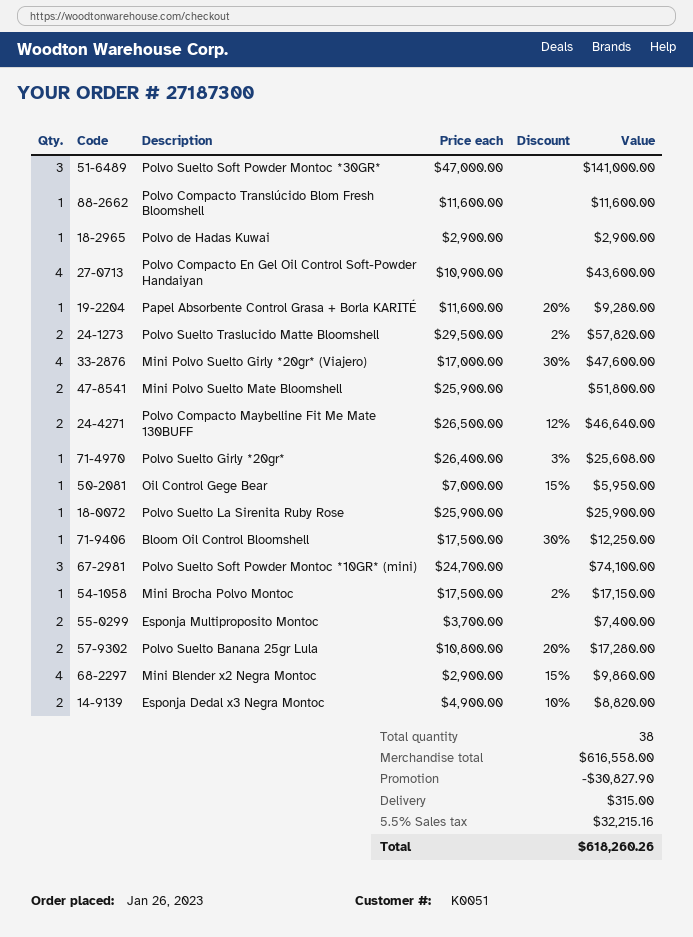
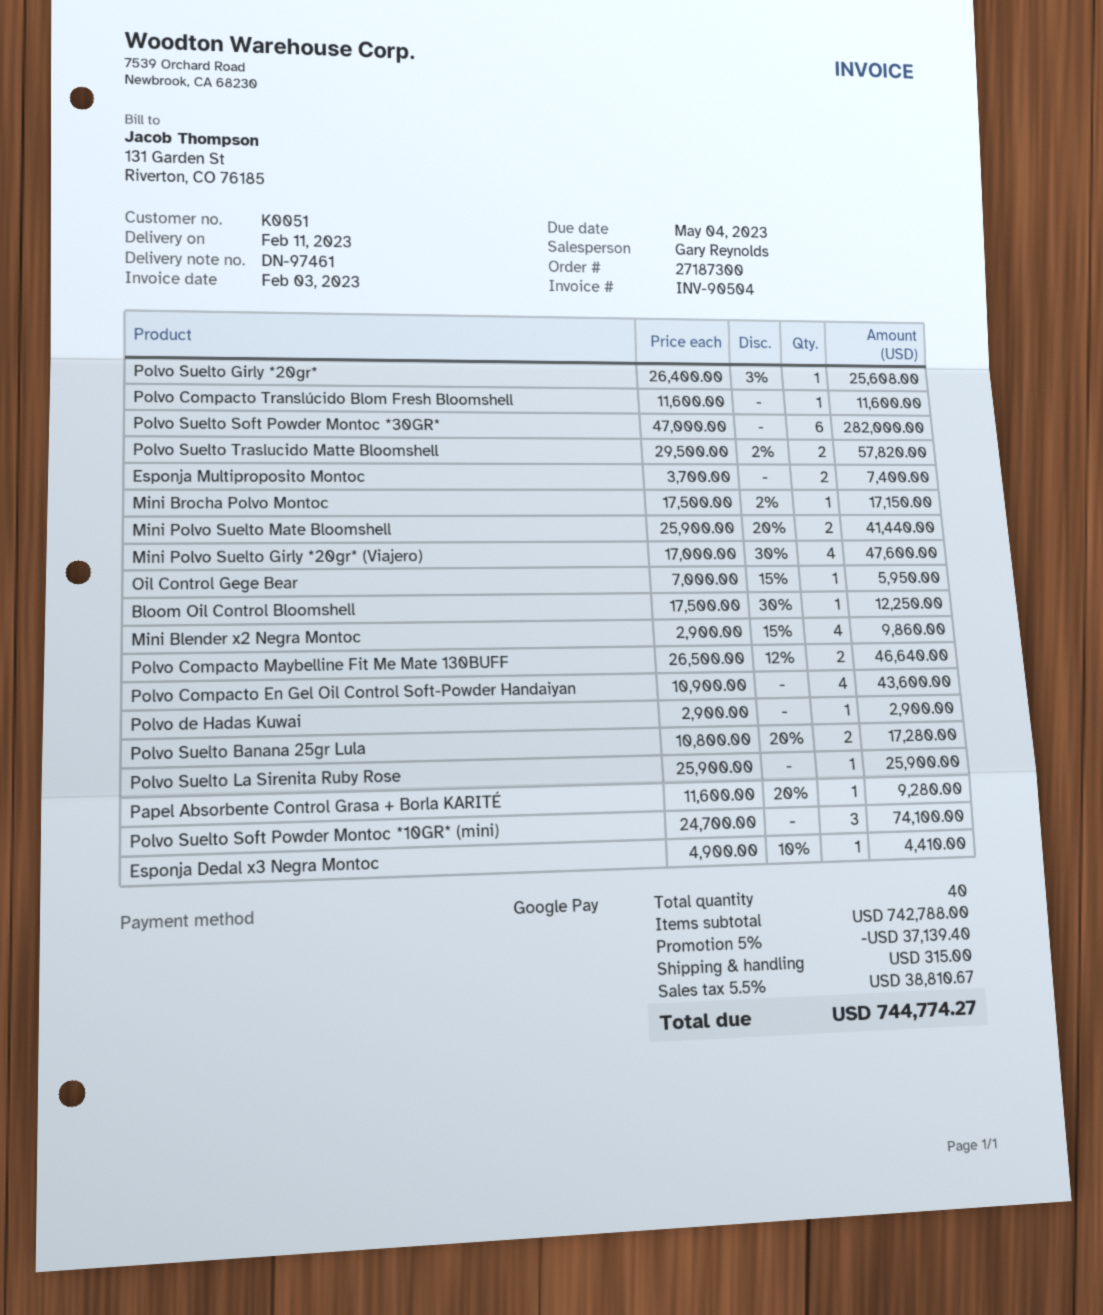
Polvo Suelto Soft Powder Montoc *30GR*: 3 x 47000.00 = 141000.00 -> 6 x 47000.00 = 282000.00
Mini Polvo Suelto Mate Bloomshell: 2 x 25900.00 = 51800.00 -> 2 x 25900.00 - 20% = 41440.00
Esponja Dedal x3 Negra Montoc: 2 x 4900.00 - 10% = 8820.00 -> 1 x 4900.00 - 10% = 4410.00
total quantity: 38 -> 40
subtotal: 616558.00 -> 742788.00
discount: 30827.90 -> 37139.40
tax: 5.5% = 32215.16 -> 5.5% = 38810.67
total: 618260.26 -> 744774.27

